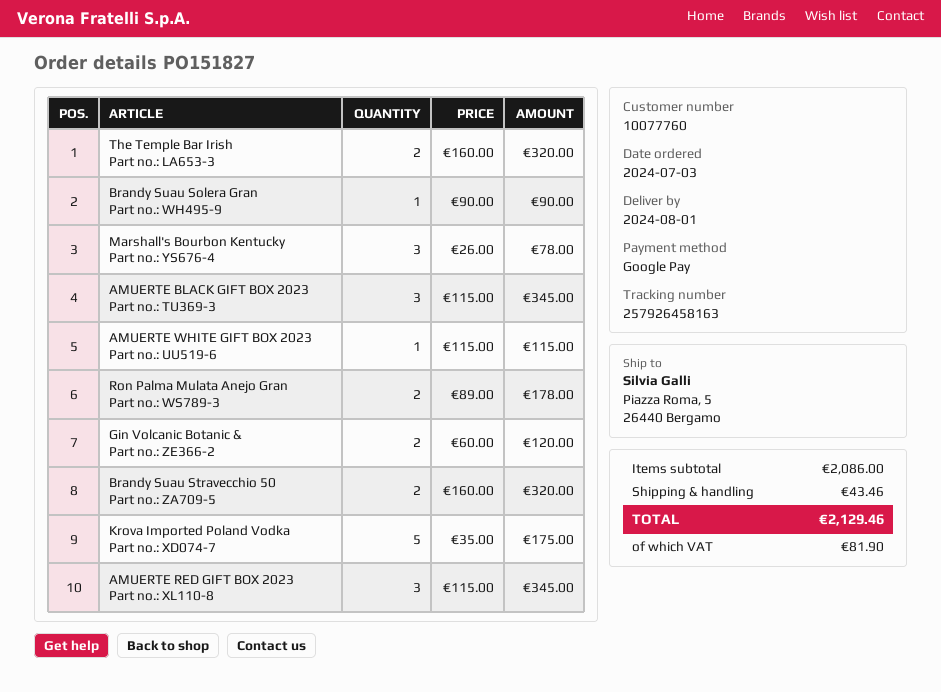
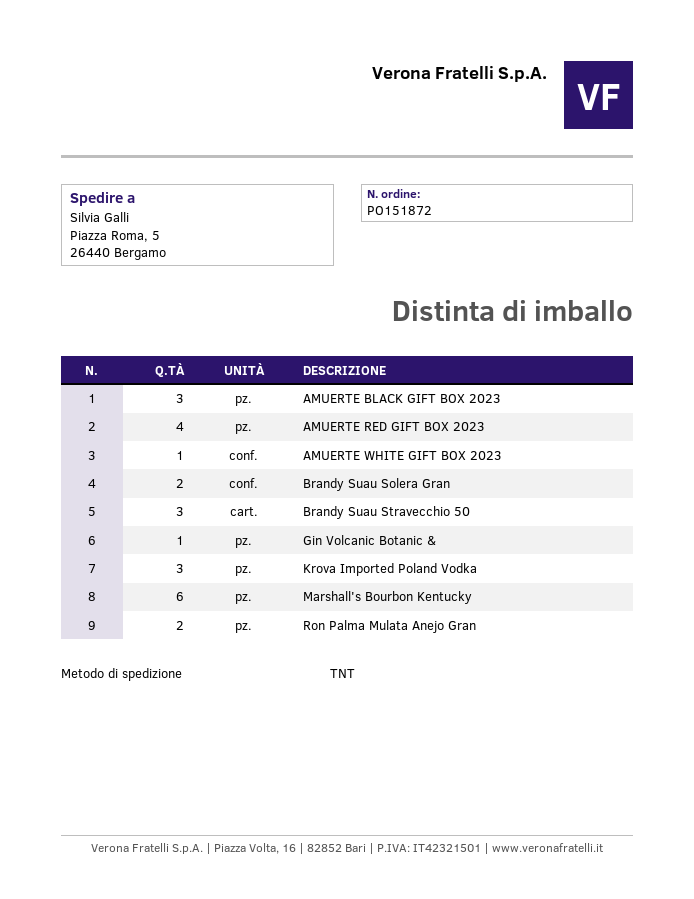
order number: PO151827 -> PO151872
The Temple Bar Irish: 2 -> none
Brandy Suau Solera Gran: 1 -> 2
Marshall's Bourbon Kentucky: 3 -> 6
Gin Volcanic Botanic &: 2 -> 1
Brandy Suau Stravecchio 50: 2 -> 3
Krova Imported Poland Vodka: 5 -> 3
AMUERTE RED GIFT BOX 2023: 3 -> 4

